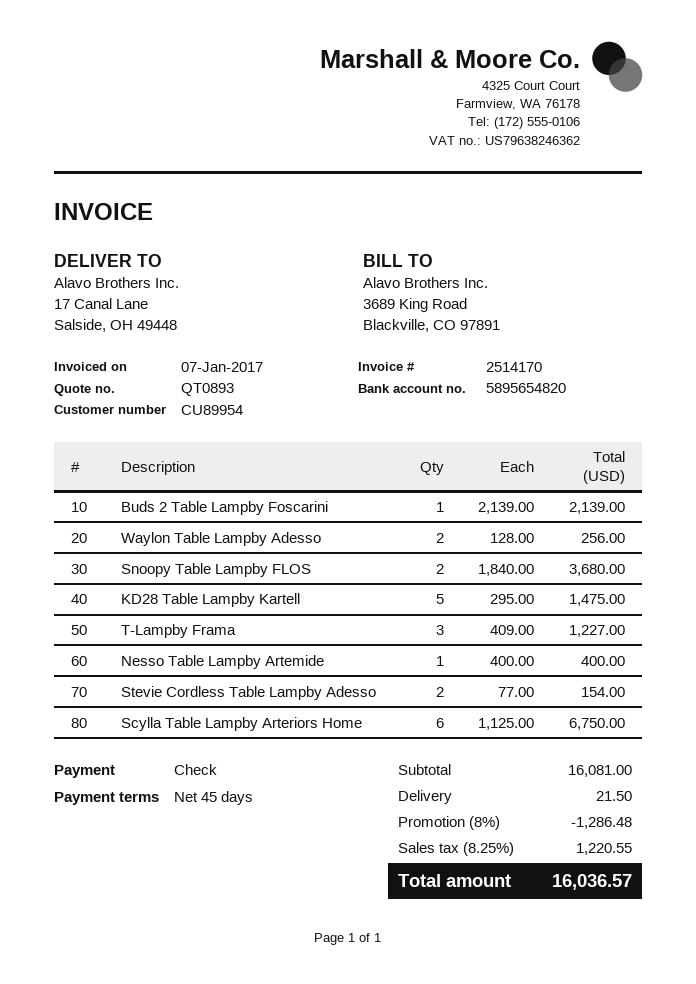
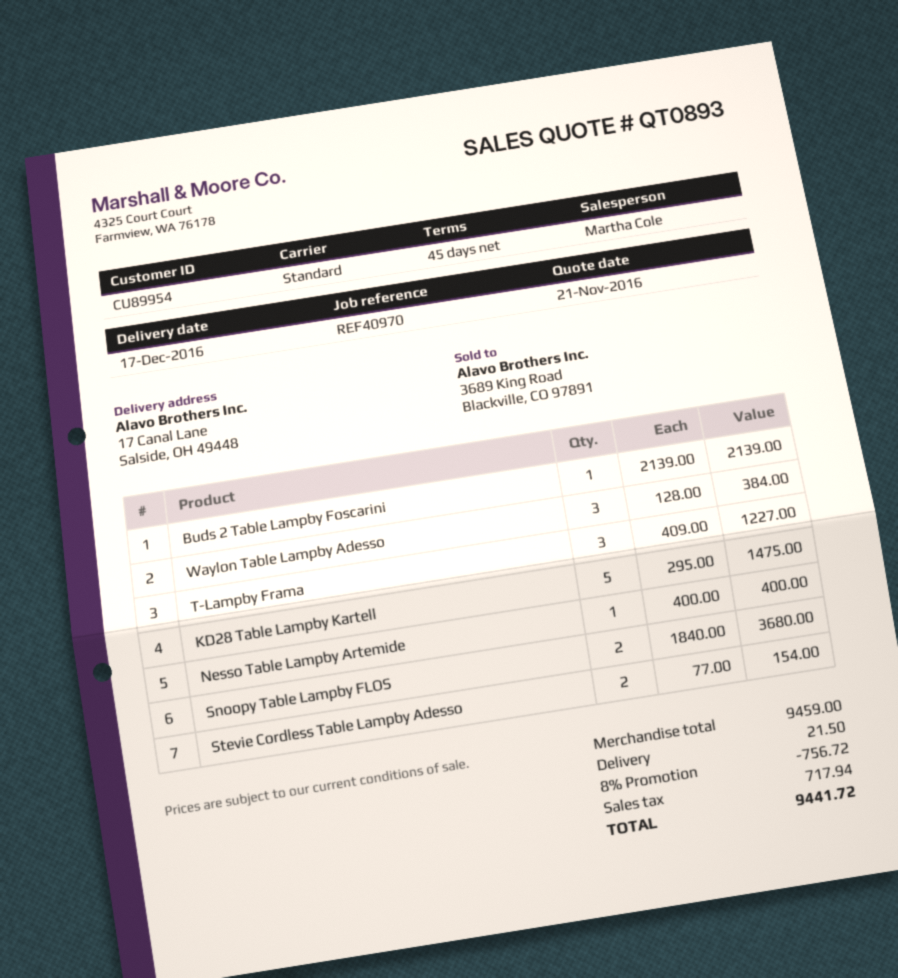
Waylon Table Lampby Adesso: 2 x 128.00 = 256.00 -> 3 x 128.00 = 384.00
Scylla Table Lampby Arteriors Home: 6 x 1125.00 = 6750.00 -> none
subtotal: 16081.00 -> 9459.00
discount: 8% = 1286.48 -> 8% = 756.72
tax: 1220.55 -> 717.94
total: 16036.57 -> 9441.72

